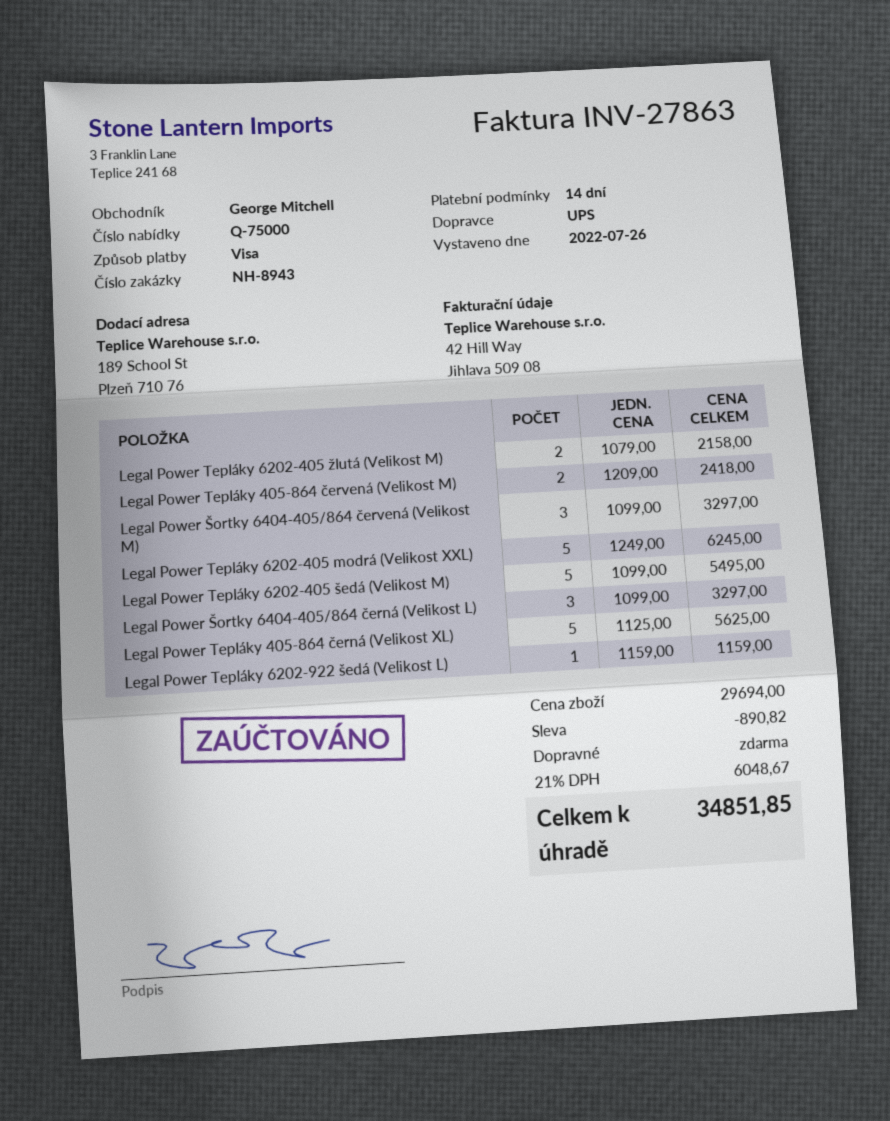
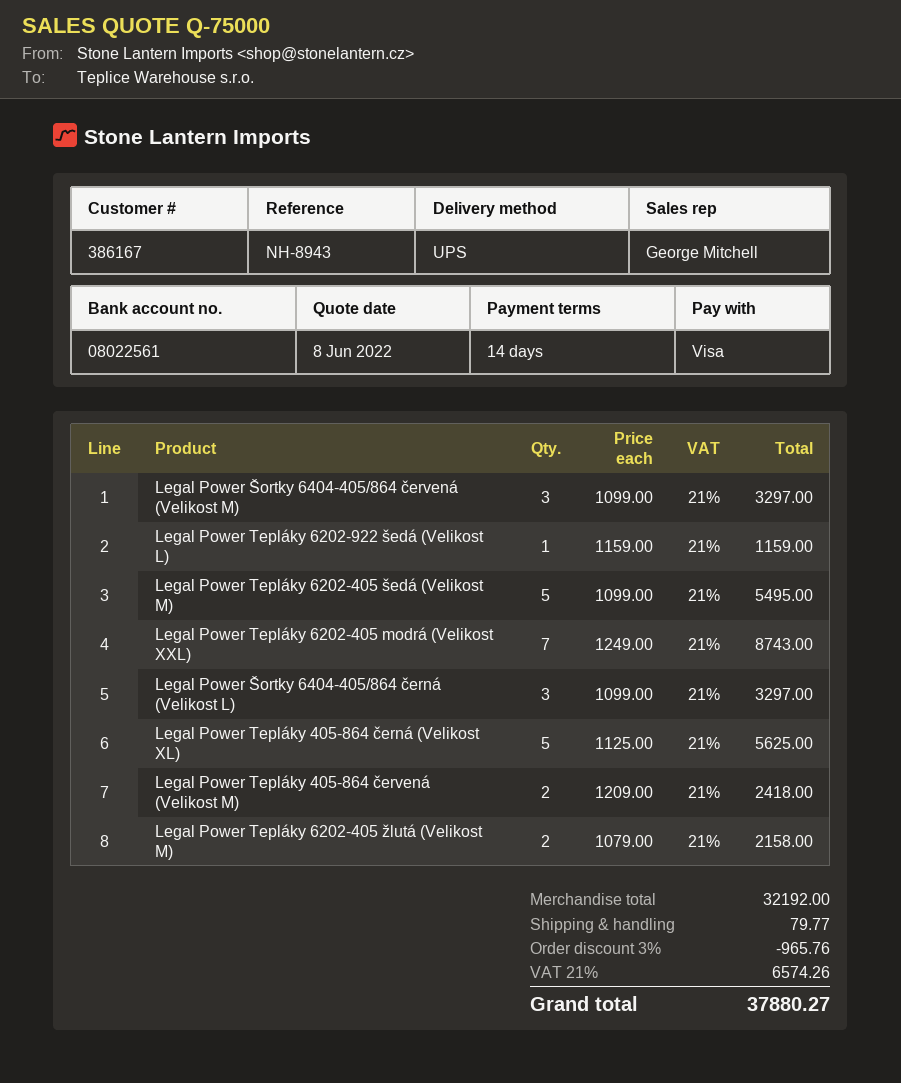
Legal Power Tepláky 6202-405 modrá (Velikost XXL): 5 x 1249.00 = 6245.00 -> 7 x 1249.00 = 8743.00
subtotal: 29694.00 -> 32192.00
discount: 890.82 -> 965.76
shipping: 0.00 -> 79.77
tax: 21% = 6048.67 -> 21% = 6574.26
total: 34851.85 -> 37880.27

